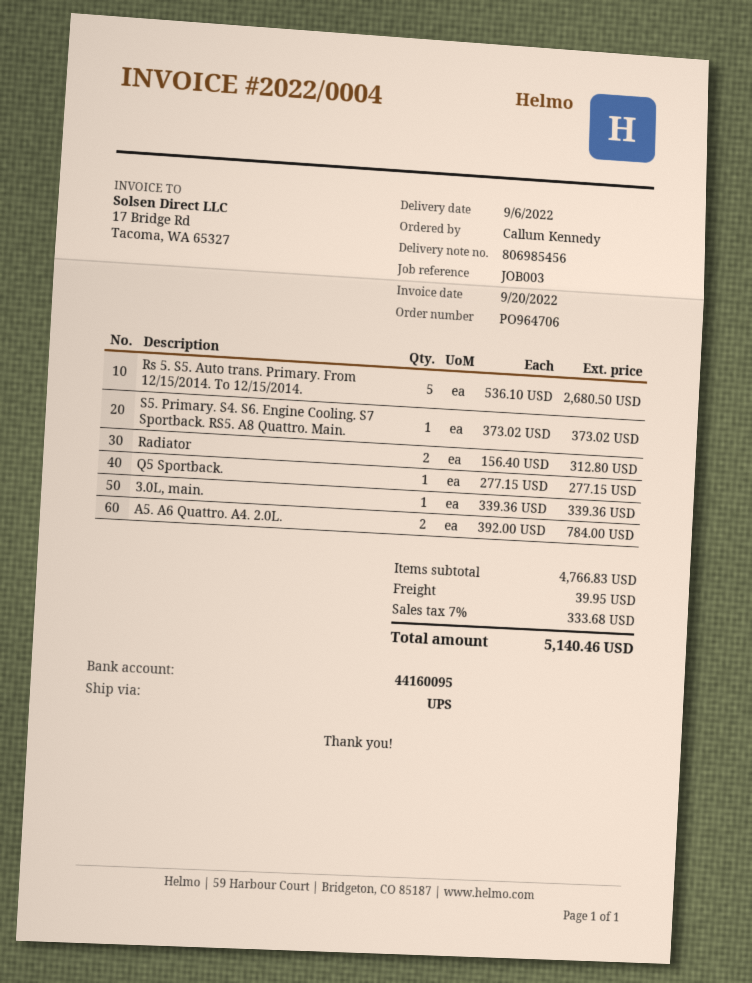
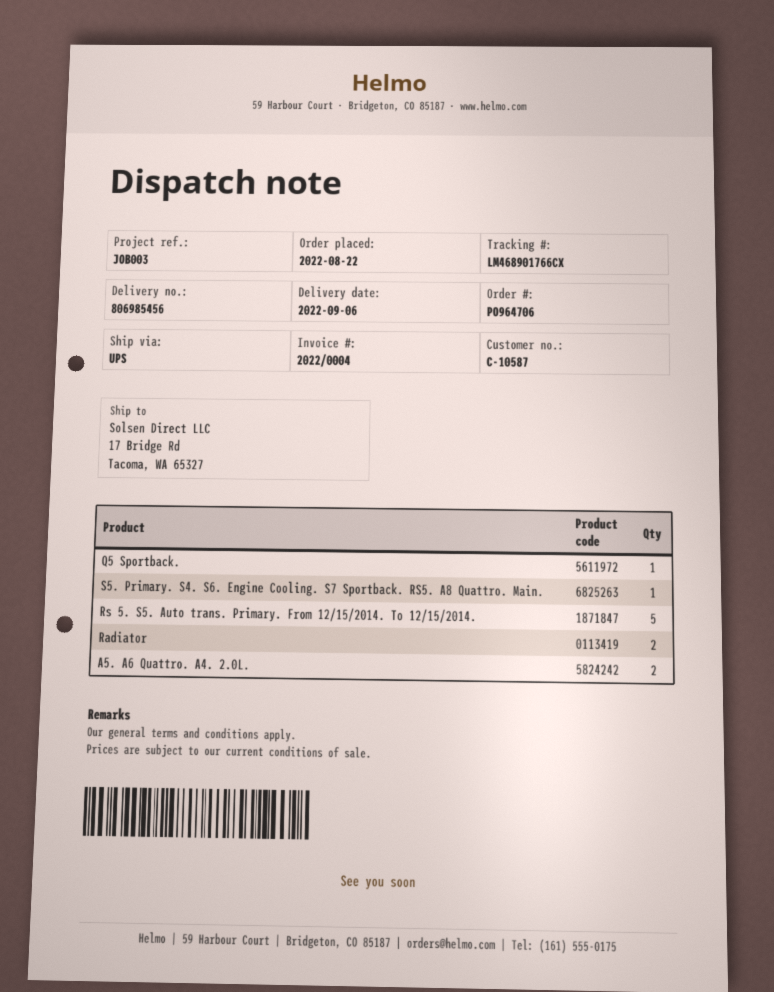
3.0L, main.: 1 -> none

